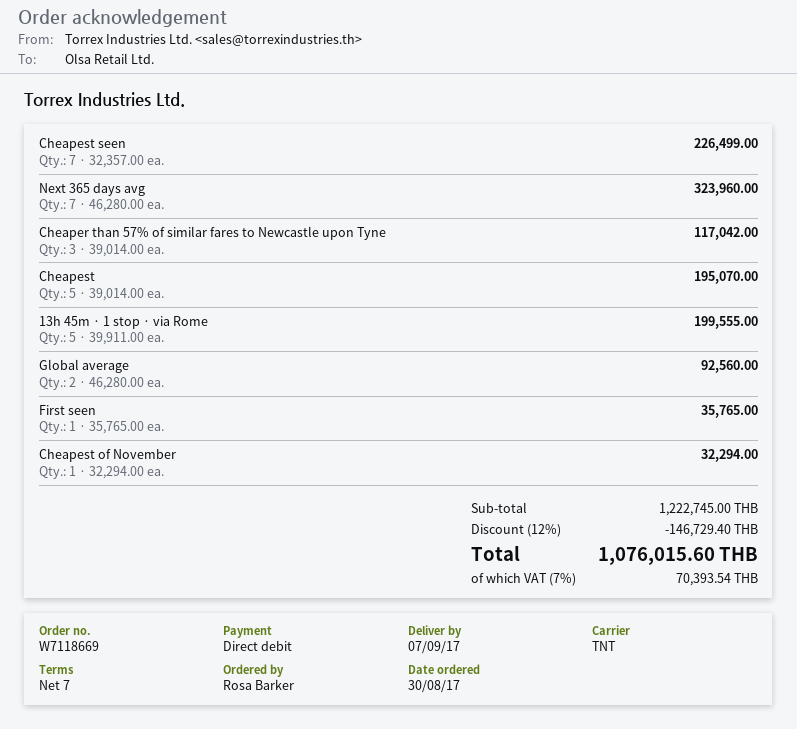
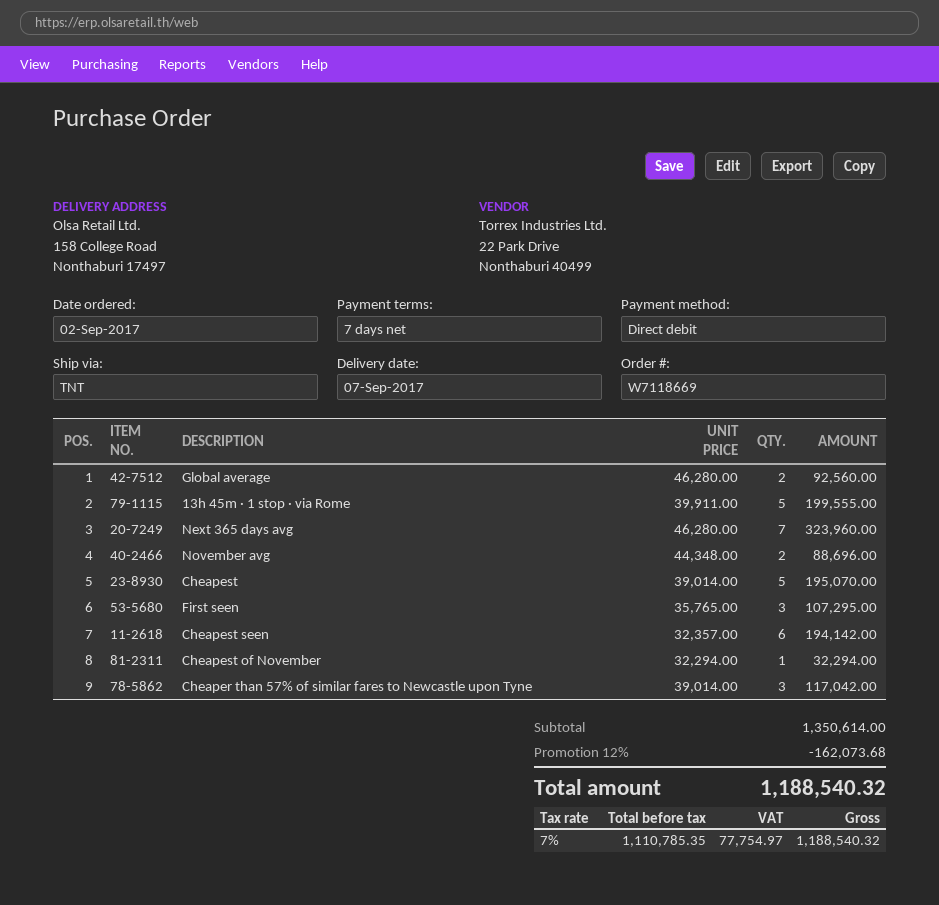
order date: 2017-08-30 -> 2017-09-02
Cheapest seen: 7 x 32357.00 = 226499.00 -> 6 x 32357.00 = 194142.00
First seen: 1 x 35765.00 = 35765.00 -> 3 x 35765.00 = 107295.00
November avg: none -> 2 x 44348.00 = 88696.00
subtotal: 1222745.00 -> 1350614.00
discount: 12% = 146729.40 -> 12% = 162073.68
tax: 7% = 70393.54 -> 7% = 77754.97
total: 1076015.60 -> 1188540.32

